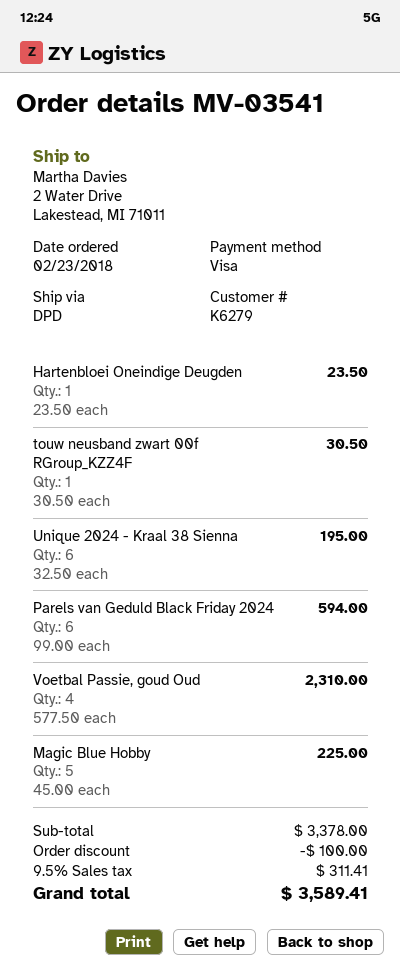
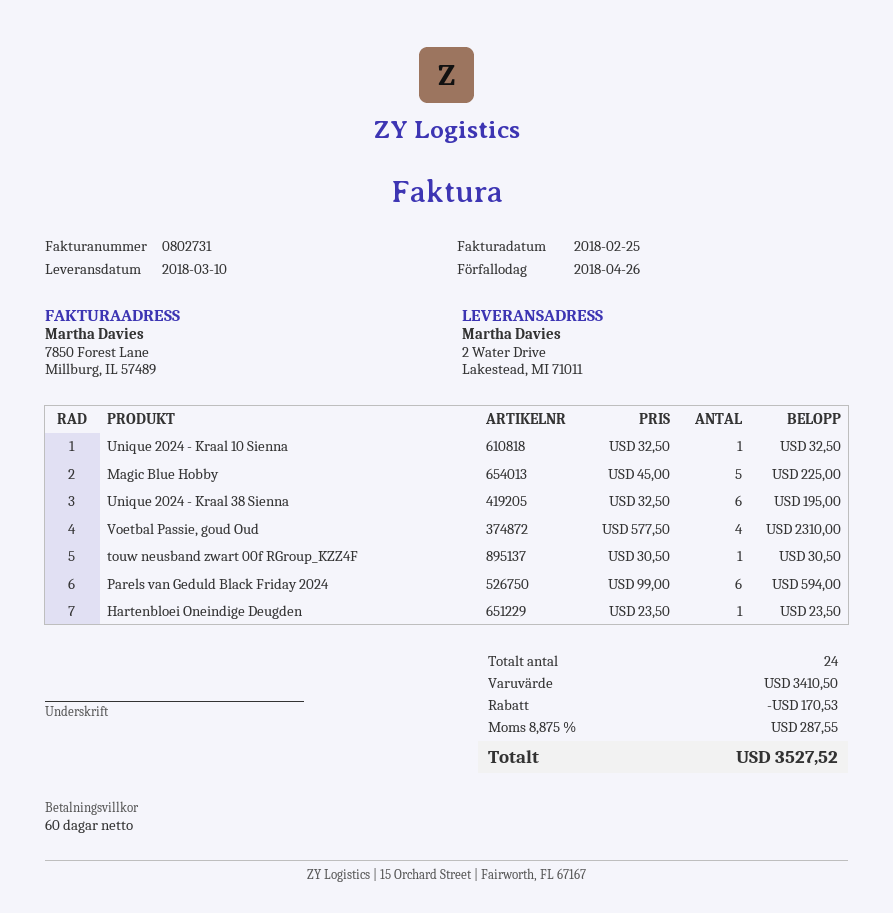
Unique 2024 - Kraal 10 Sienna: none -> 1 x 32.50 = 32.50
subtotal: 3378.00 -> 3410.50
discount: 100.00 -> 170.53
tax: 9.5% = 311.41 -> 8.875% = 287.55
total: 3589.41 -> 3527.52

